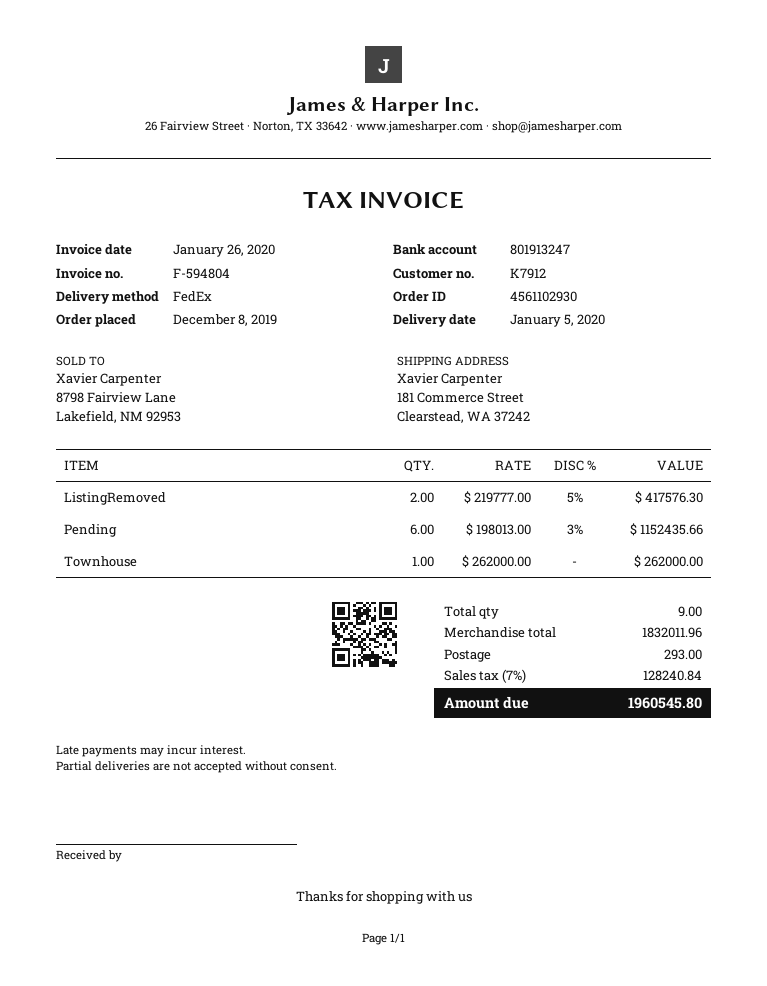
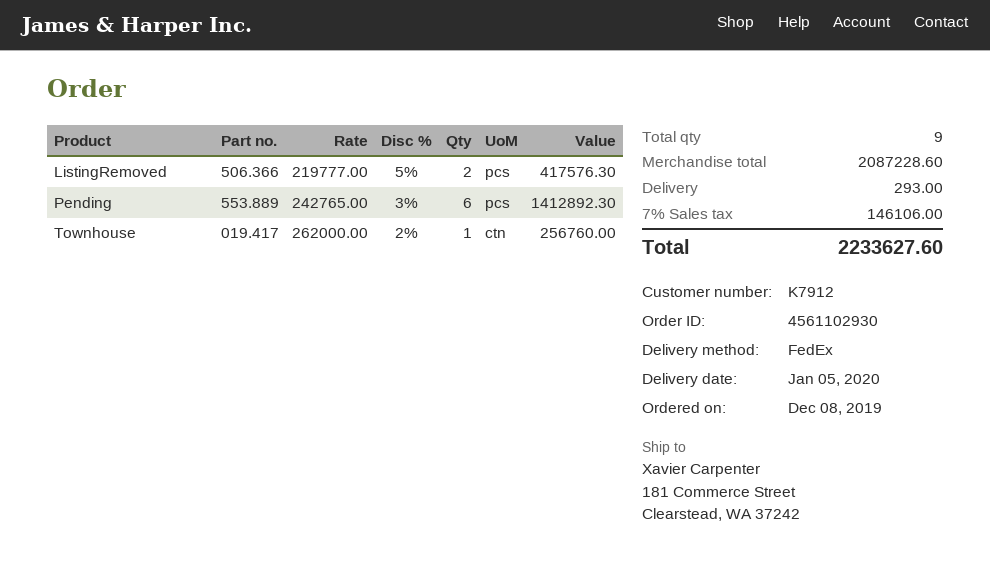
Pending: 6 x 198013.00 - 3% = 1152435.66 -> 6 x 242765.00 - 3% = 1412892.30
Townhouse: 1 x 262000.00 = 262000.00 -> 1 x 262000.00 - 2% = 256760.00
subtotal: 1832011.96 -> 2087228.60
tax: 7% = 128240.84 -> 7% = 146106.00
total: 1960545.80 -> 2233627.60

